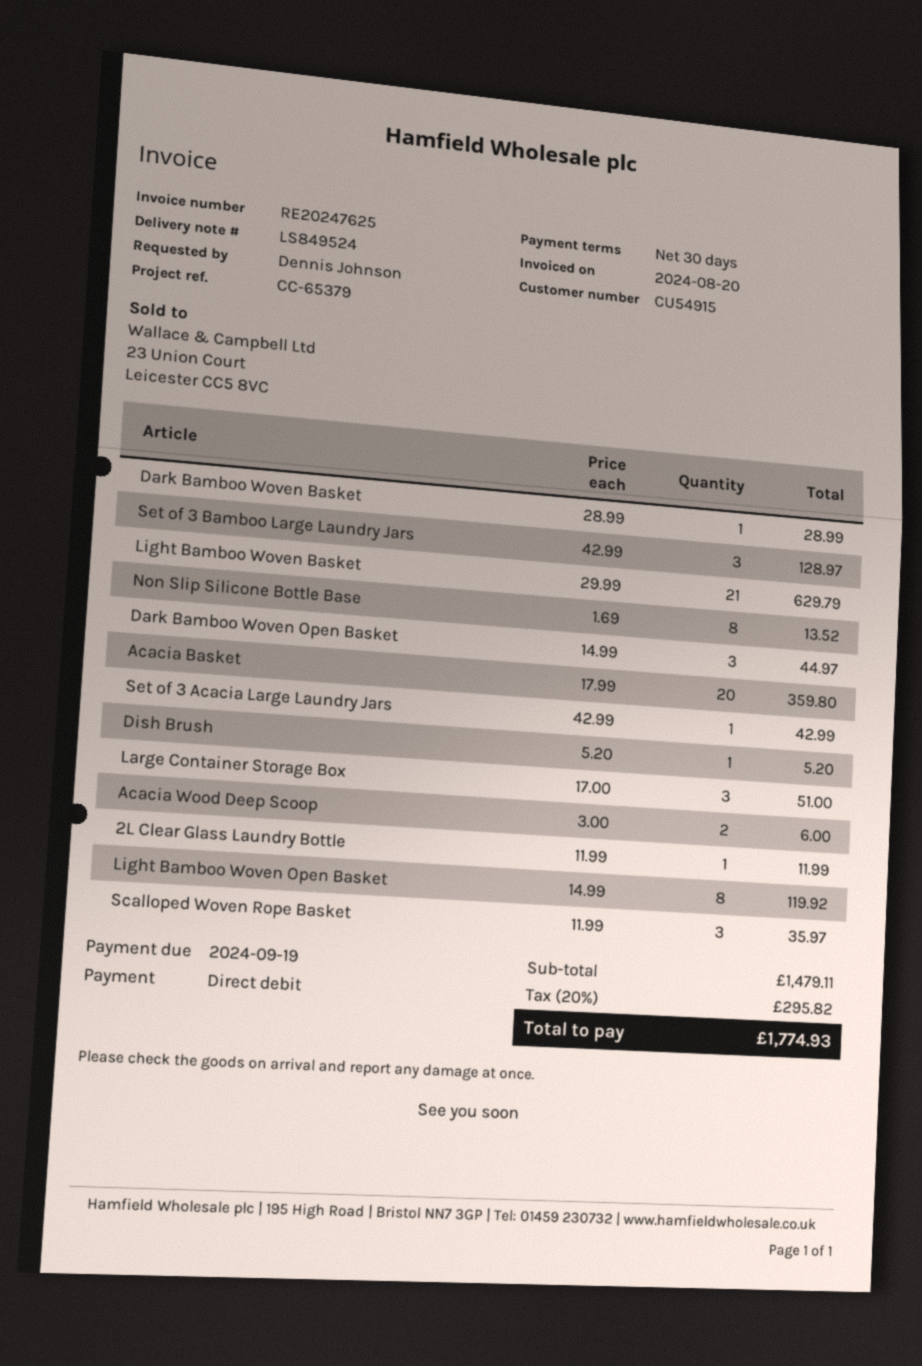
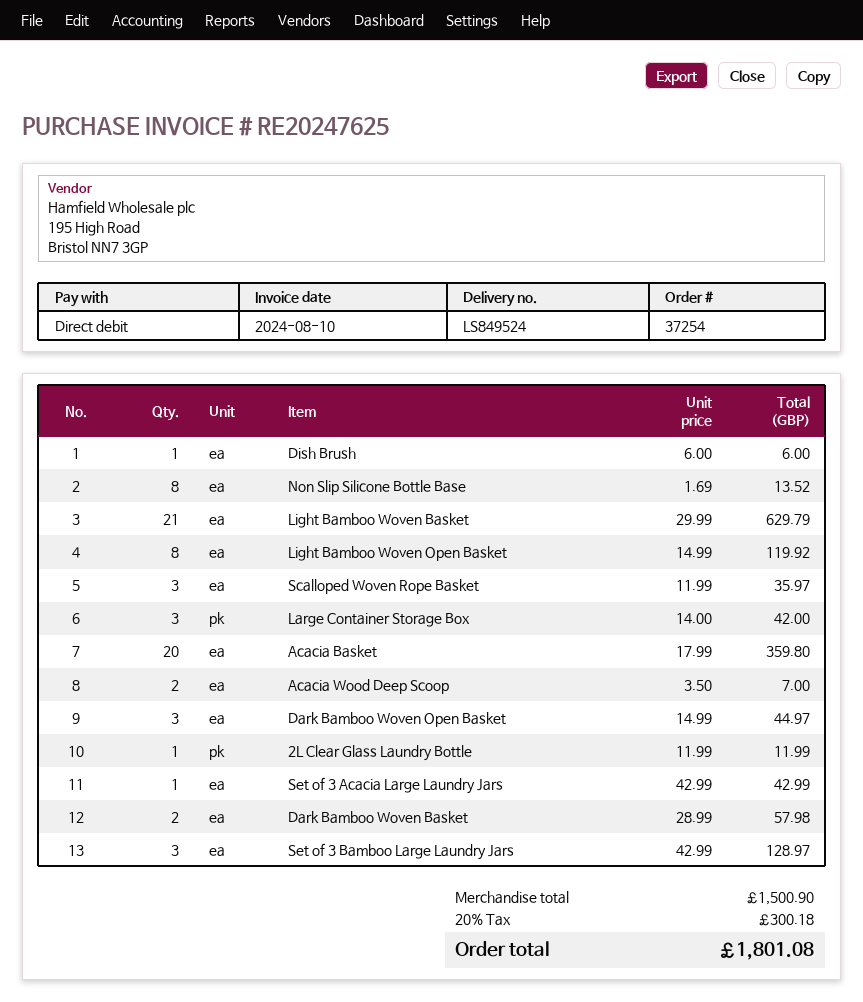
invoice date: 2024-08-20 -> 2024-08-10
Dark Bamboo Woven Basket: 1 x 28.99 = 28.99 -> 2 x 28.99 = 57.98
Dish Brush: 1 x 5.20 = 5.20 -> 1 x 6.00 = 6.00
Large Container Storage Box: 3 x 17.00 = 51.00 -> 3 x 14.00 = 42.00
Acacia Wood Deep Scoop: 2 x 3.00 = 6.00 -> 2 x 3.50 = 7.00
subtotal: 1479.11 -> 1500.90
tax: 20% = 295.82 -> 20% = 300.18
total: 1774.93 -> 1801.08

